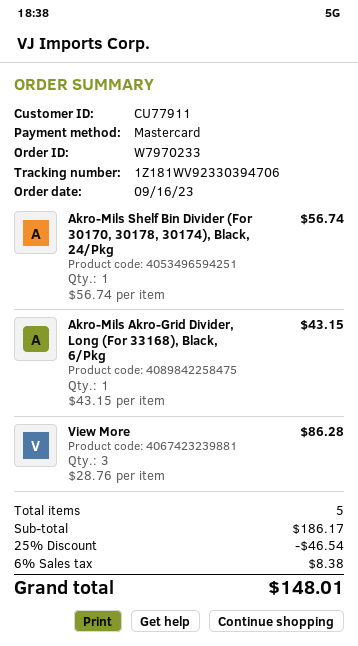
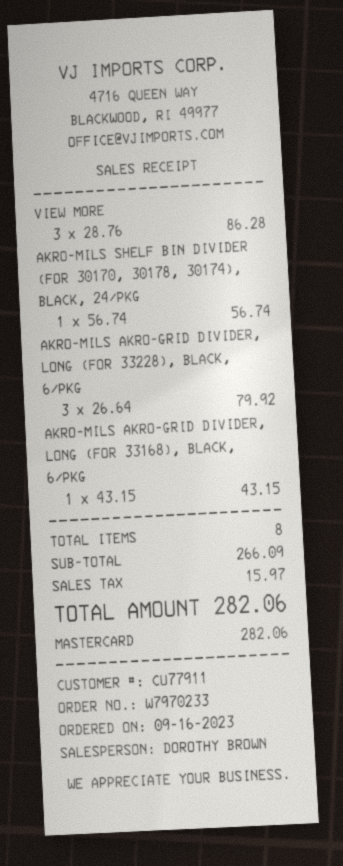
AKRO-MILS AKRO-GRID DIVIDER, LONG (FOR 33228), BLACK, 6/PKG: none -> 3 x 26.64 = 79.92
total quantity: 5 -> 8
subtotal: 186.17 -> 266.09
discount: 25% = 46.54 -> none
tax: 8.38 -> 15.97
total: 148.01 -> 282.06

